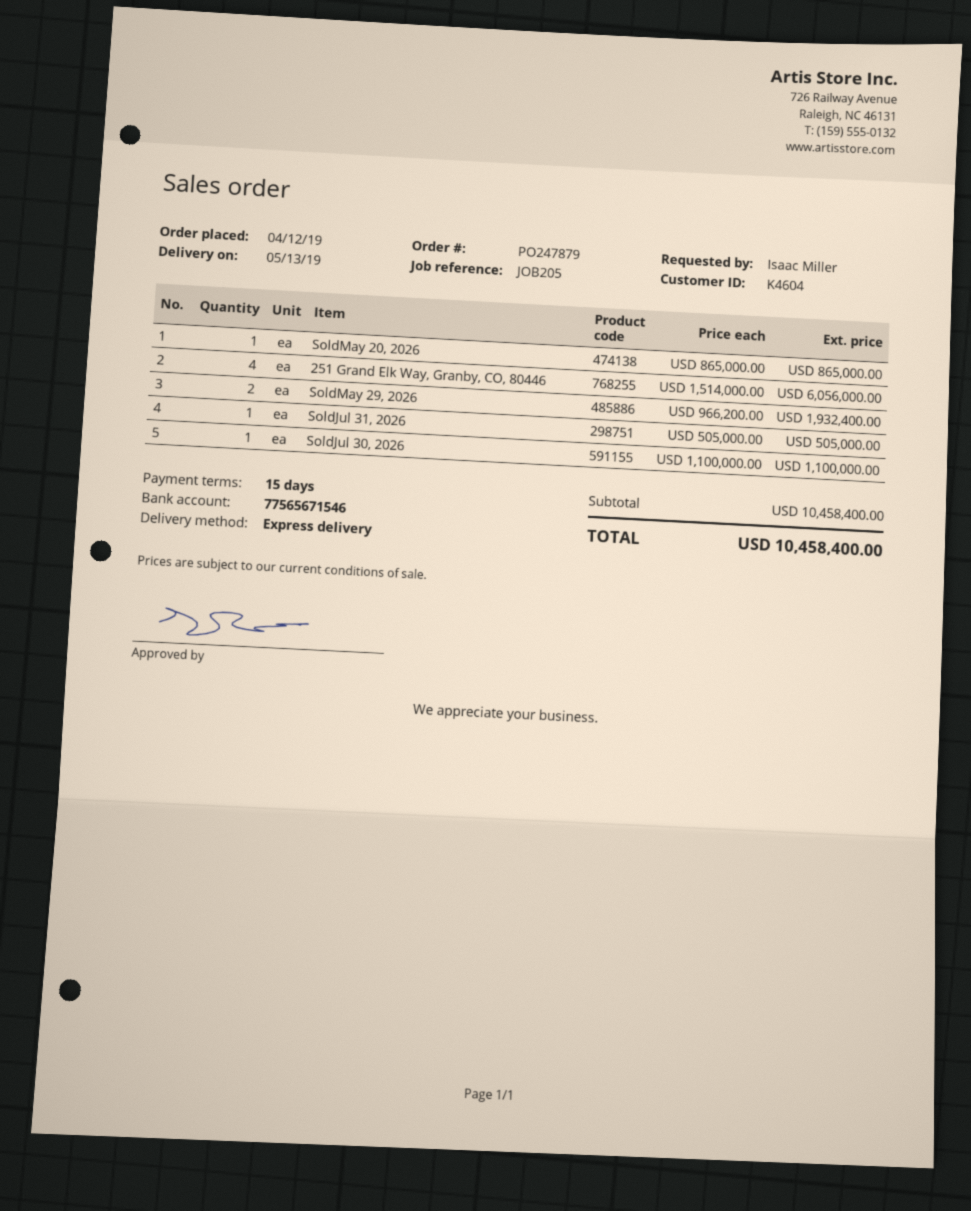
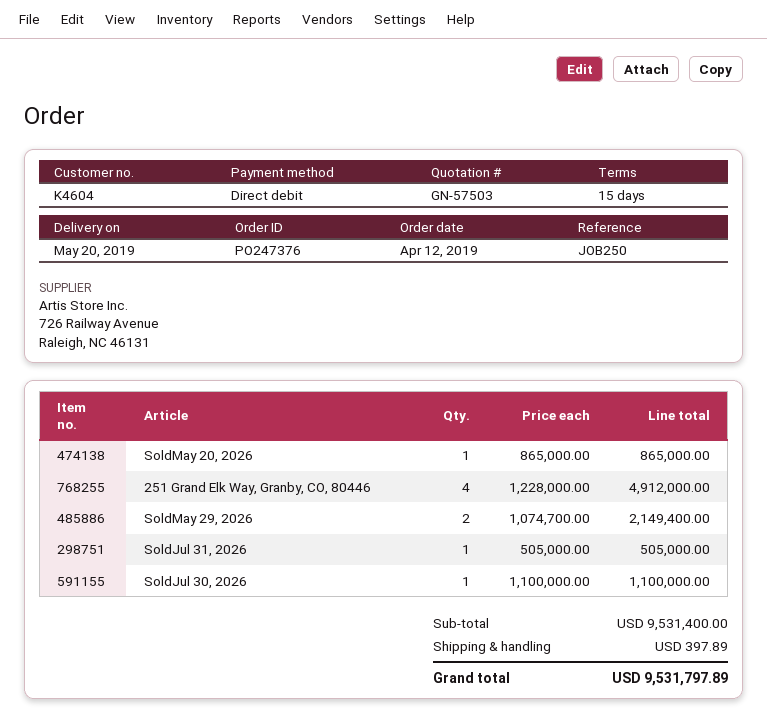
order number: PO247879 -> PO247376
delivery date: 2019-05-13 -> 2019-05-20
reference: JOB205 -> JOB250
251 Grand Elk Way, Granby, CO, 80446: 4 x 1514000.00 = 6056000.00 -> 4 x 1228000.00 = 4912000.00
SoldMay 29, 2026: 2 x 966200.00 = 1932400.00 -> 2 x 1074700.00 = 2149400.00
subtotal: 10458400.00 -> 9531400.00
shipping: none -> 397.89
total: 10458400.00 -> 9531797.89

